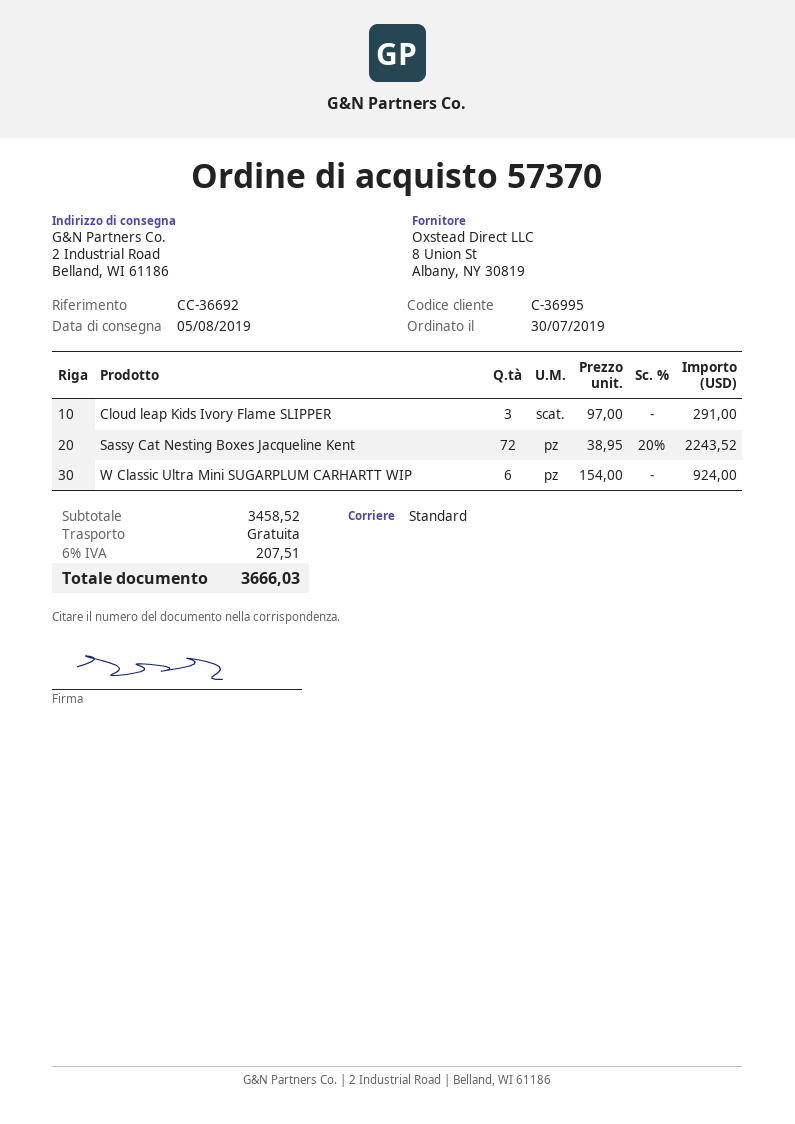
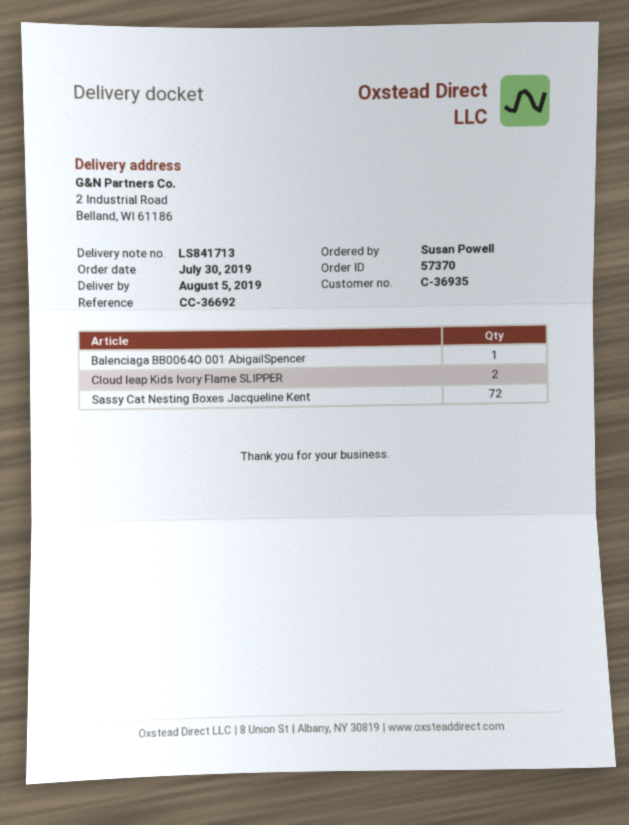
customer number: C-36995 -> C-36935
Cloud leap Kids Ivory Flame SLIPPER: 3 -> 2
W Classic Ultra Mini SUGARPLUM CARHARTT WIP: 6 -> none
Balenciaga BB0064O 001 AbigailSpencer: none -> 1

